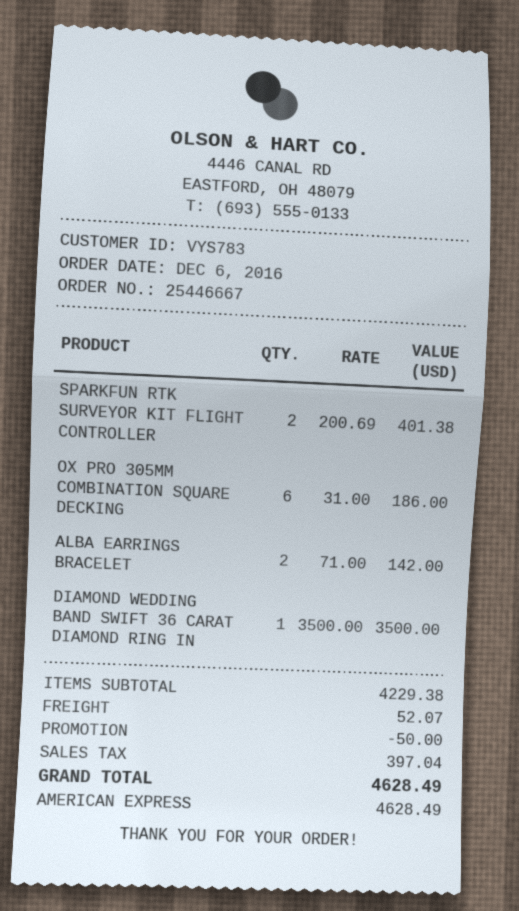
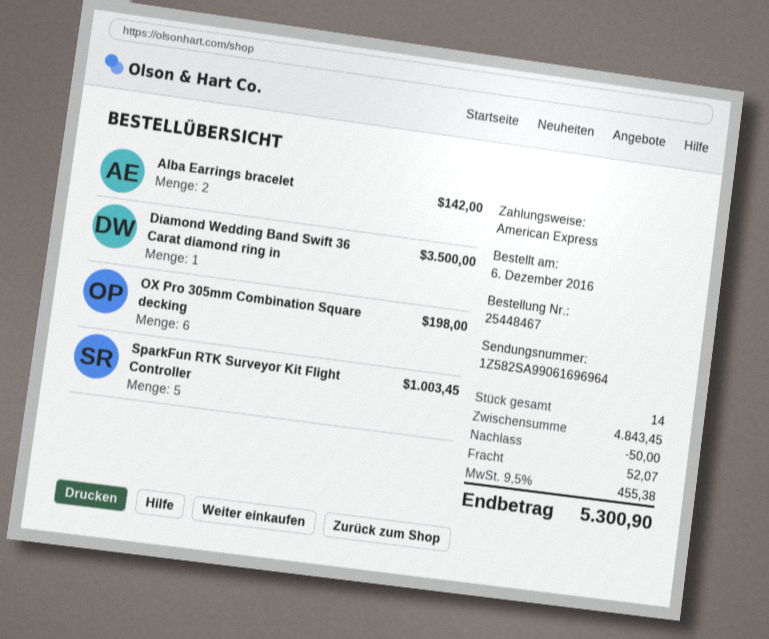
order number: 25446667 -> 25448467
SPARKFUN RTK SURVEYOR KIT FLIGHT CONTROLLER: 2 for 401.38 -> 5 for 1003.45
OX PRO 305MM COMBINATION SQUARE DECKING: 6 for 186.00 -> 6 for 198.00
subtotal: 4229.38 -> 4843.45
tax: 397.04 -> 455.38
total: 4628.49 -> 5300.90

